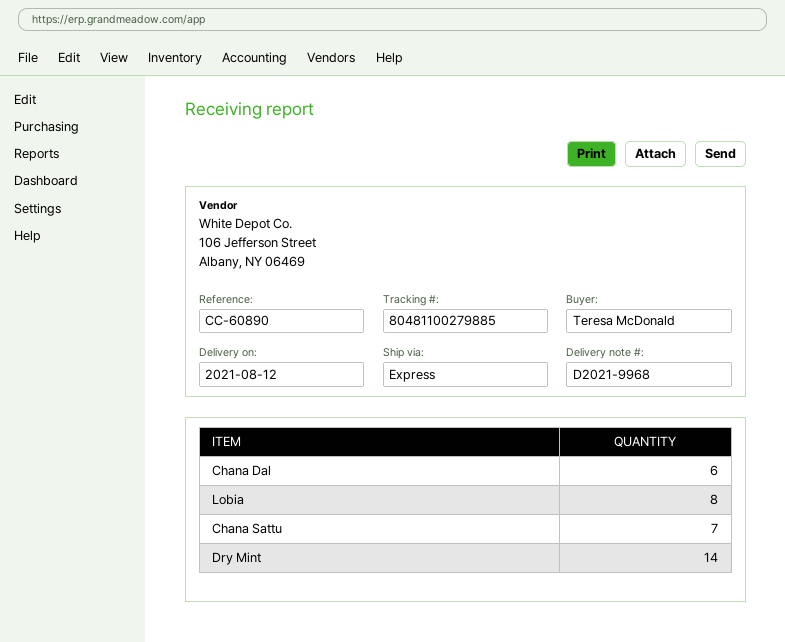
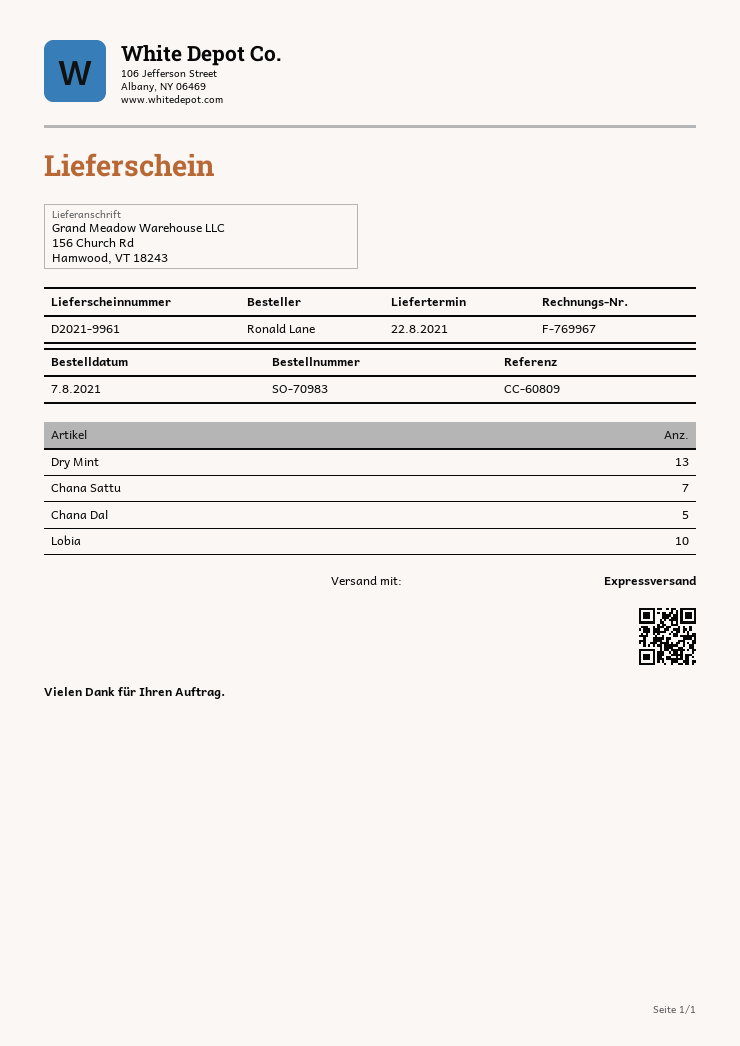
delivery note number: D2021-9968 -> D2021-9961
delivery date: 2021-08-12 -> 2021-08-22
reference: CC-60890 -> CC-60809
ordered by: Teresa McDonald -> Ronald Lane
Chana Dal: 6 -> 5
Lobia: 8 -> 10
Dry Mint: 14 -> 13

